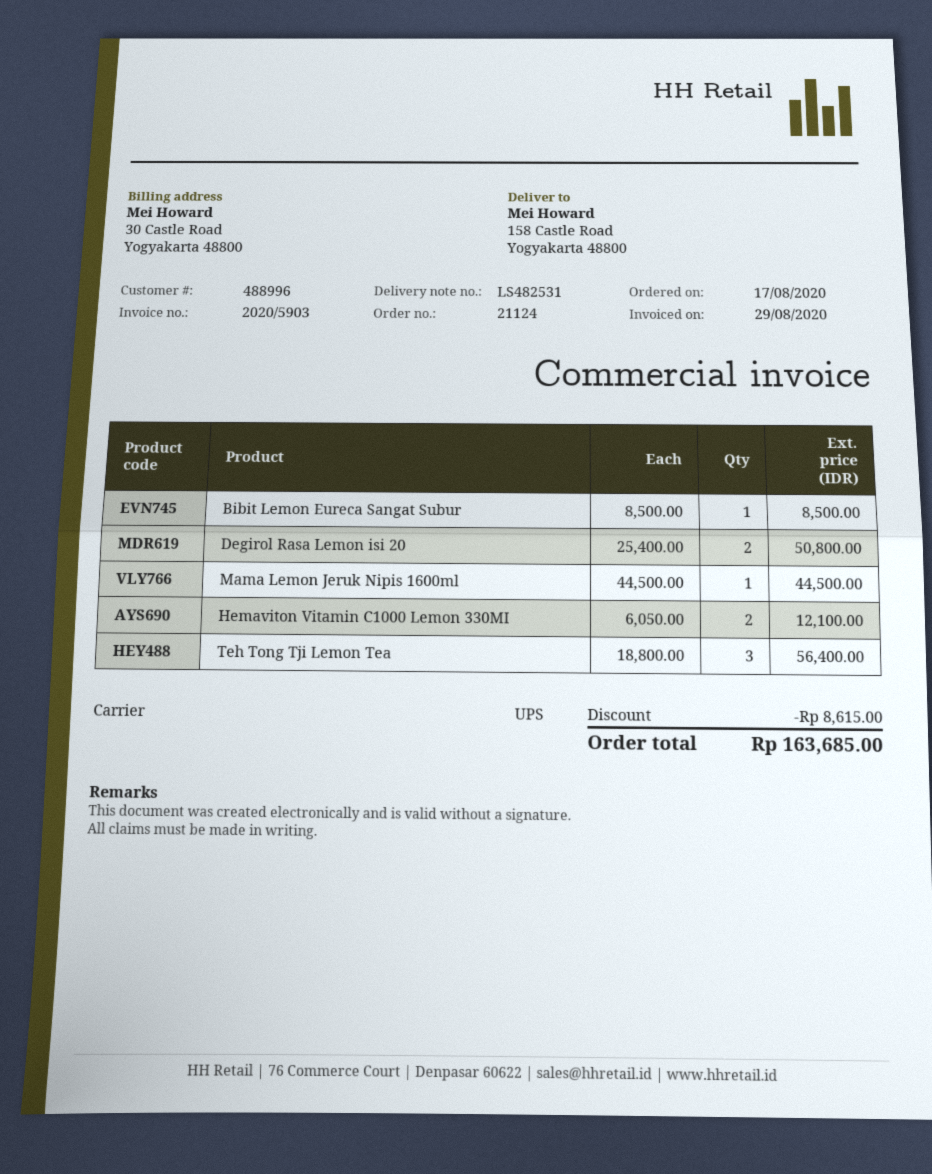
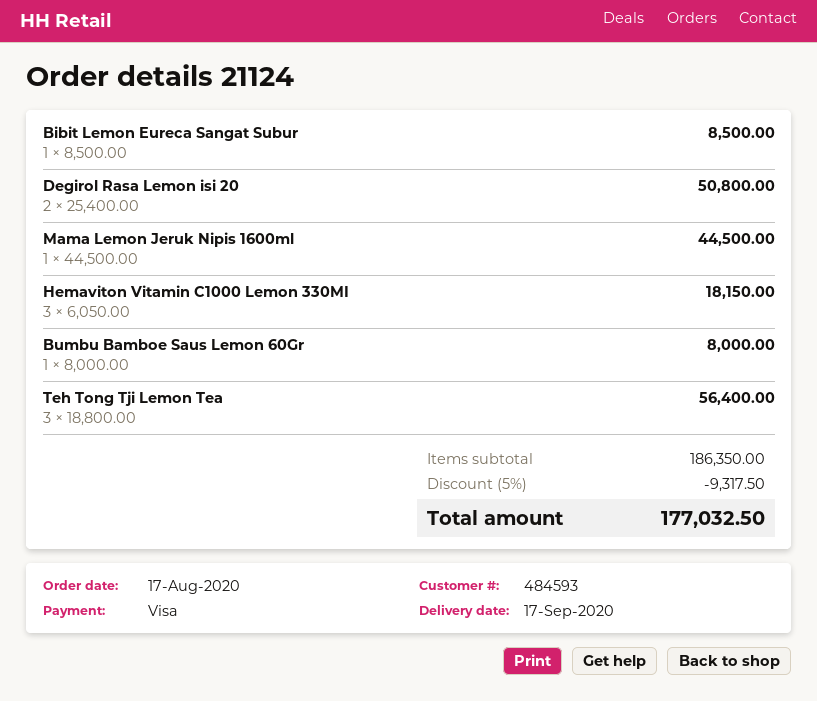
customer number: 488996 -> 484593
Hemaviton Vitamin C1000 Lemon 330MI: 2 x 6050.00 = 12100.00 -> 3 x 6050.00 = 18150.00
Bumbu Bamboe Saus Lemon 60Gr: none -> 1 x 8000.00 = 8000.00
discount: 8615.00 -> 9317.50
total: 163685.00 -> 177032.50

